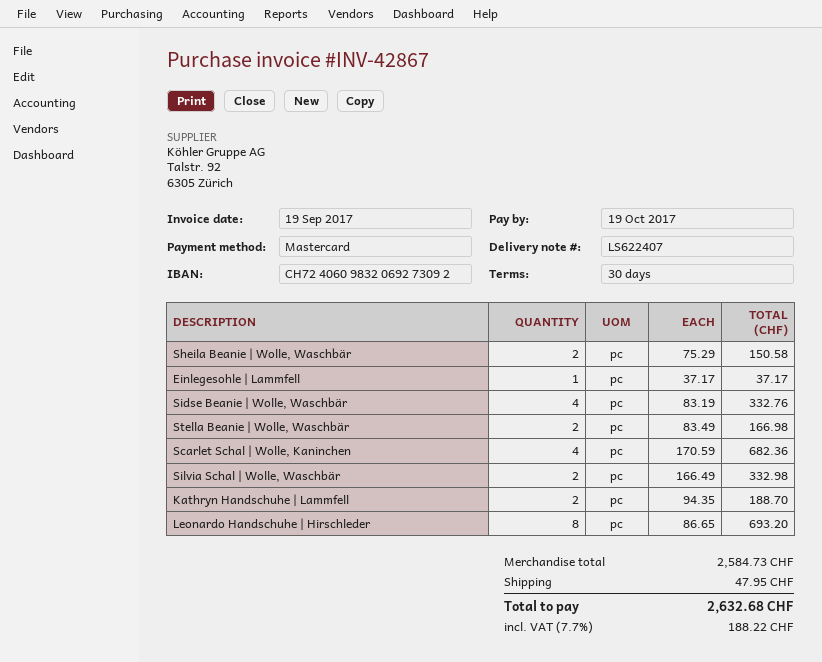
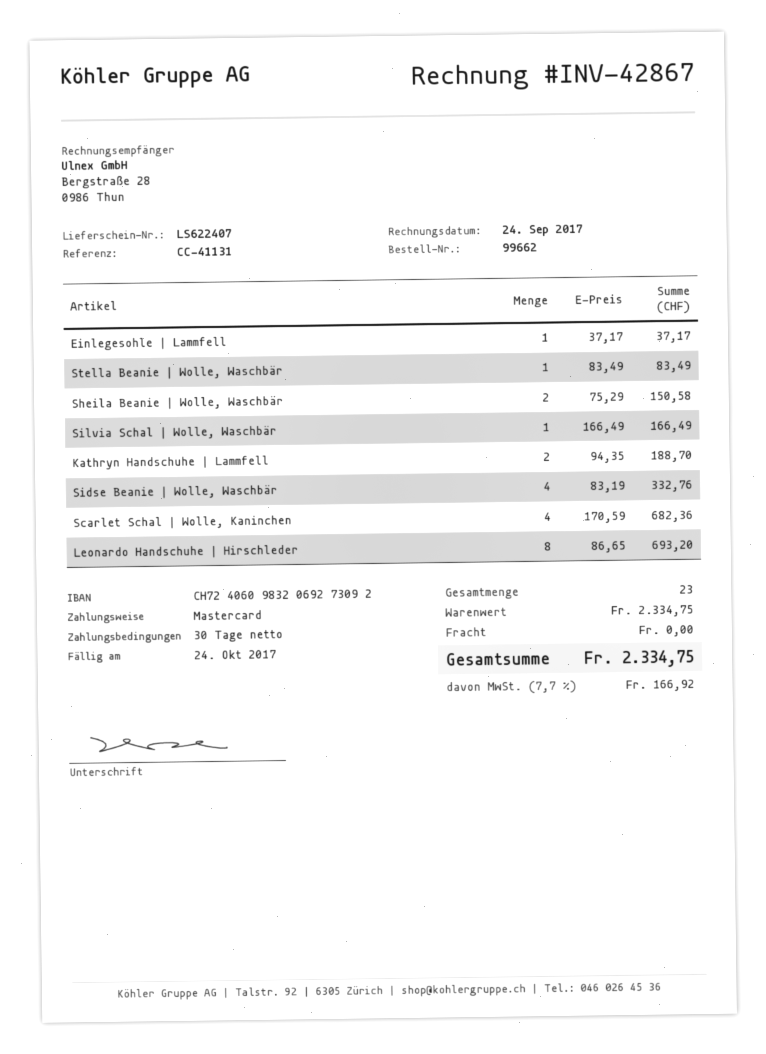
invoice date: 2017-09-19 -> 2017-09-24
due date: 2017-10-19 -> 2017-10-24
Stella Beanie | Wolle, Waschbär: 2 x 83.49 = 166.98 -> 1 x 83.49 = 83.49
Silvia Schal | Wolle, Waschbär: 2 x 166.49 = 332.98 -> 1 x 166.49 = 166.49
subtotal: 2584.73 -> 2334.75
shipping: 47.95 -> 0.00
tax: 7.7% = 188.22 -> 7.7% = 166.92
total: 2632.68 -> 2334.75

